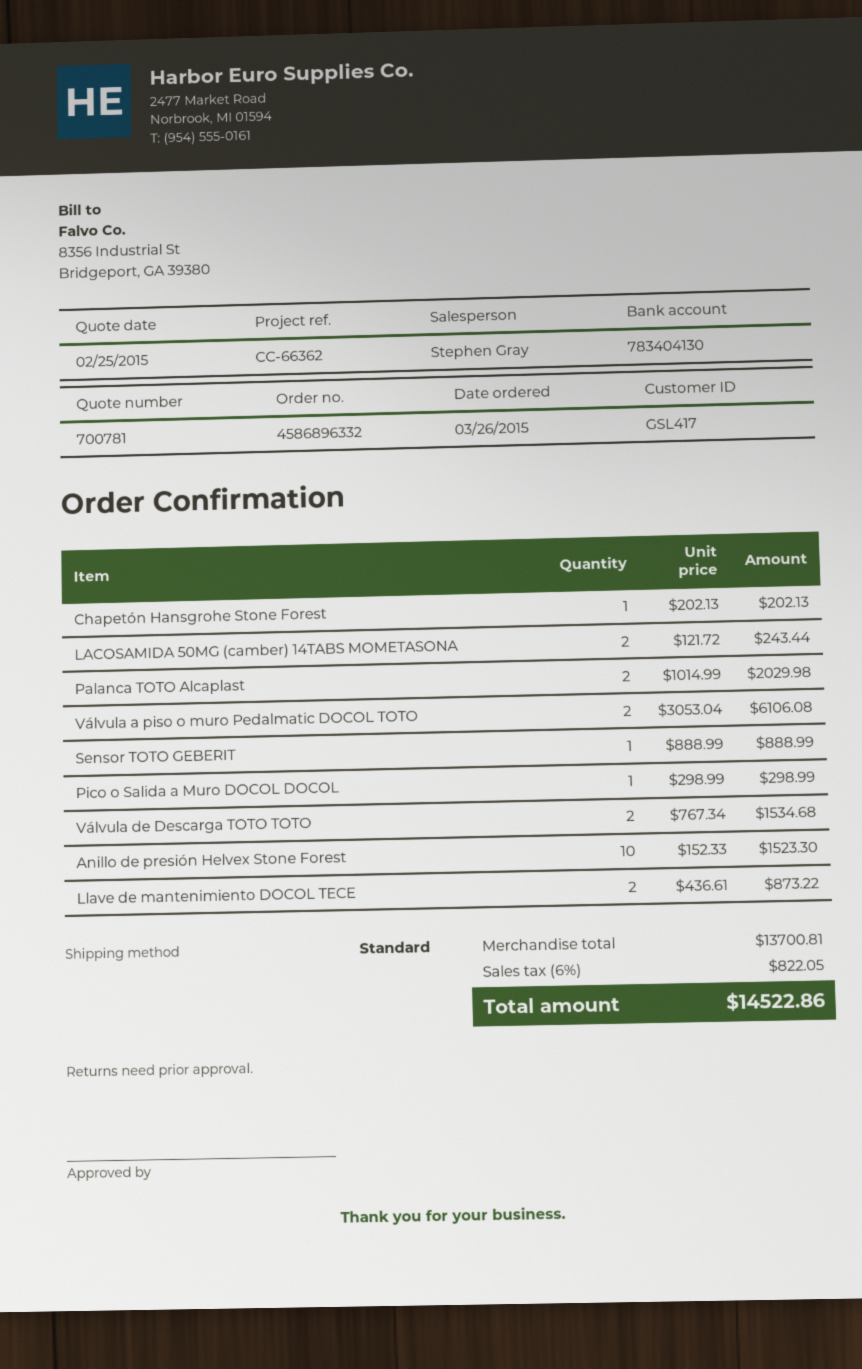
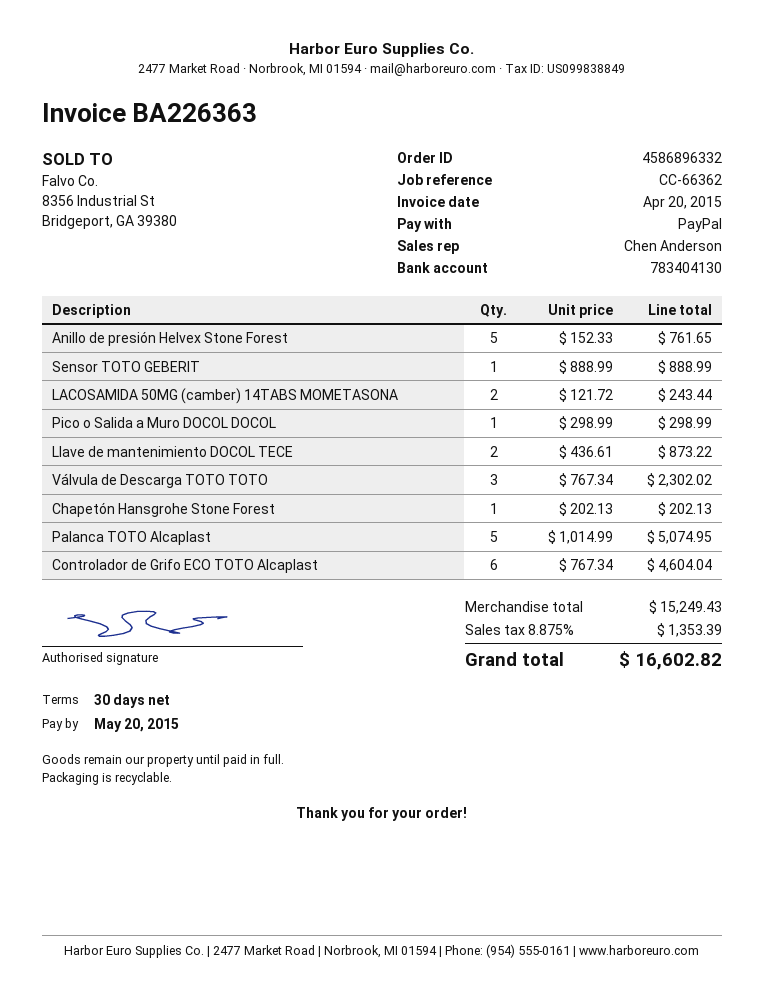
sales rep: Stephen Gray -> Chen Anderson
Palanca TOTO Alcaplast: 2 x 1014.99 = 2029.98 -> 5 x 1014.99 = 5074.95
Válvula a piso o muro Pedalmatic DOCOL TOTO: 2 x 3053.04 = 6106.08 -> none
Válvula de Descarga TOTO TOTO: 2 x 767.34 = 1534.68 -> 3 x 767.34 = 2302.02
Anillo de presión Helvex Stone Forest: 10 x 152.33 = 1523.30 -> 5 x 152.33 = 761.65
Controlador de Grifo ECO TOTO Alcaplast: none -> 6 x 767.34 = 4604.04
subtotal: 13700.81 -> 15249.43
tax: 6% = 822.05 -> 8.875% = 1353.39
total: 14522.86 -> 16602.82

